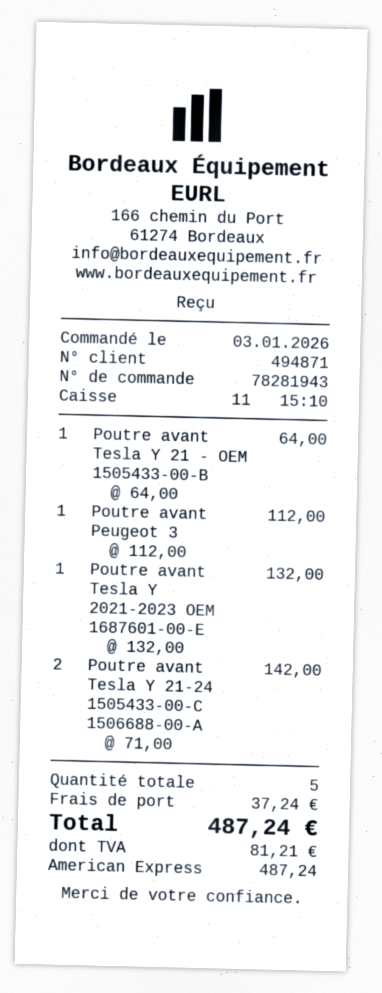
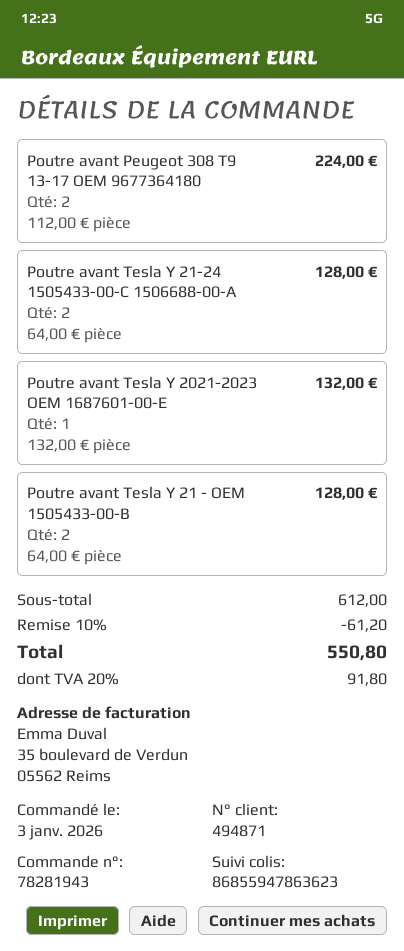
Poutre avant Tesla Y 21 - OEM 1505433-00-B: 1 x 64.00 = 64.00 -> 2 x 64.00 = 128.00
Poutre avant Peugeot 3: 1 x 112.00 = 112.00 -> 2 x 112.00 = 224.00
Poutre avant Tesla Y 21-24 1505433-00-C 1506688-00-A: 2 x 71.00 = 142.00 -> 2 x 64.00 = 128.00
discount: none -> 10% = 61.20
shipping: 37.24 -> none
tax: 81.21 -> 91.80
total: 487.24 -> 550.80

